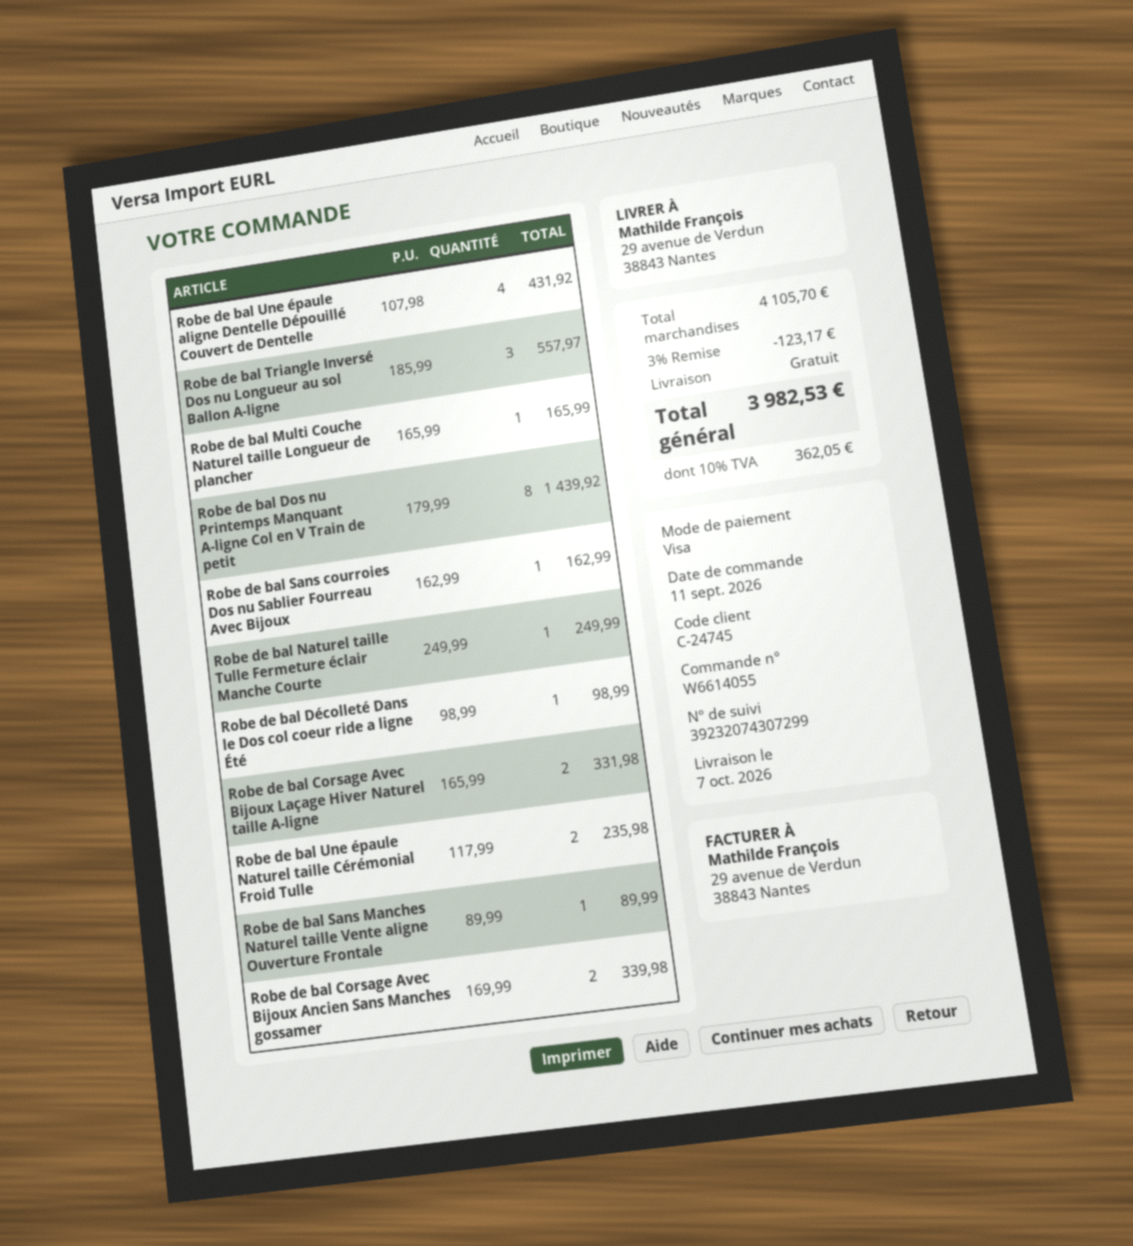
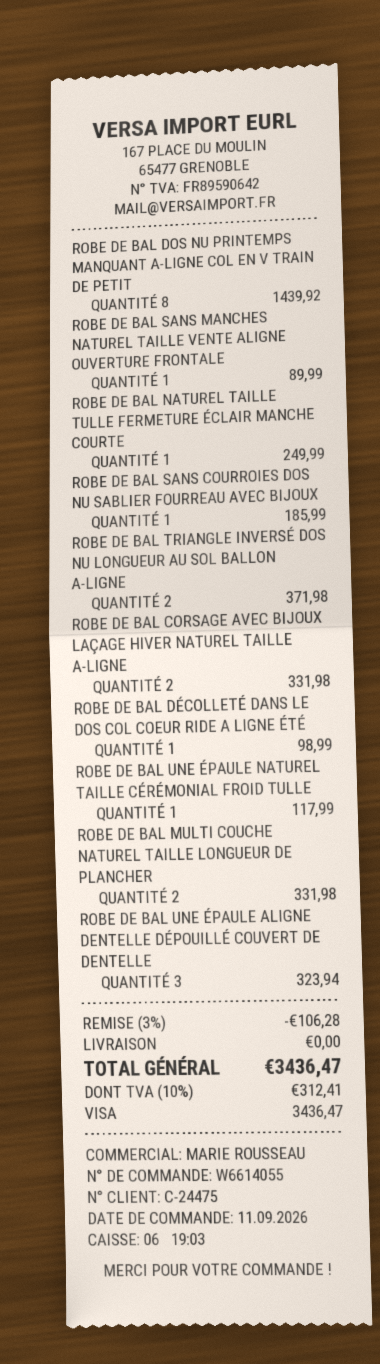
customer number: C-24745 -> C-24475
Robe de bal Une épaule aligne Dentelle Dépouillé Couvert de Dentelle: 4 for 431.92 -> 3 for 323.94
Robe de bal Triangle Inversé Dos nu Longueur au sol Ballon A-ligne: 3 for 557.97 -> 2 for 371.98
Robe de bal Multi Couche Naturel taille Longueur de plancher: 1 for 165.99 -> 2 for 331.98
Robe de bal Sans courroies Dos nu Sablier Fourreau Avec Bijoux: 1 for 162.99 -> 1 for 185.99
Robe de bal Une épaule Naturel taille Cérémonial Froid Tulle: 2 for 235.98 -> 1 for 117.99
Robe de bal Corsage Avec Bijoux Ancien Sans Manches gossamer: 2 for 339.98 -> none
discount: 3% = 123.17 -> 3% = 106.28
tax: 10% = 362.05 -> 10% = 312.41
total: 3982.53 -> 3436.47

